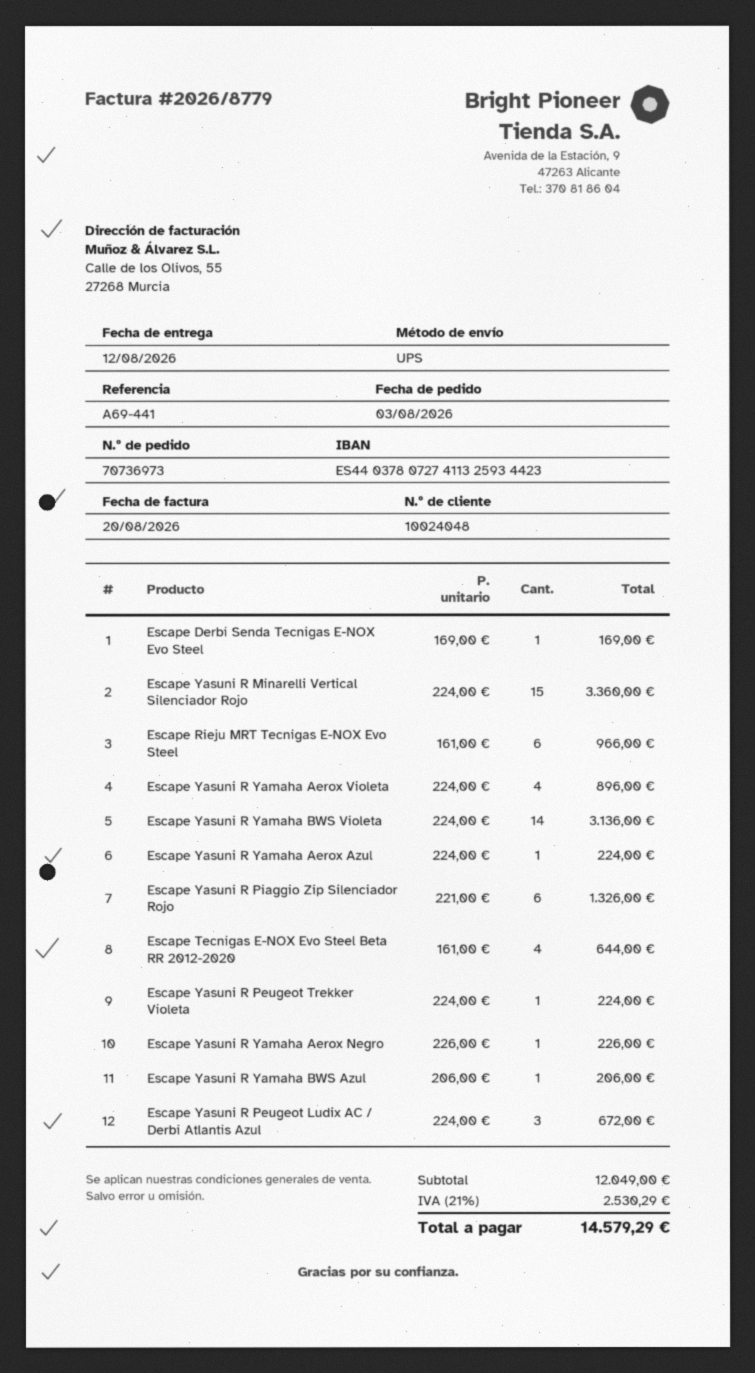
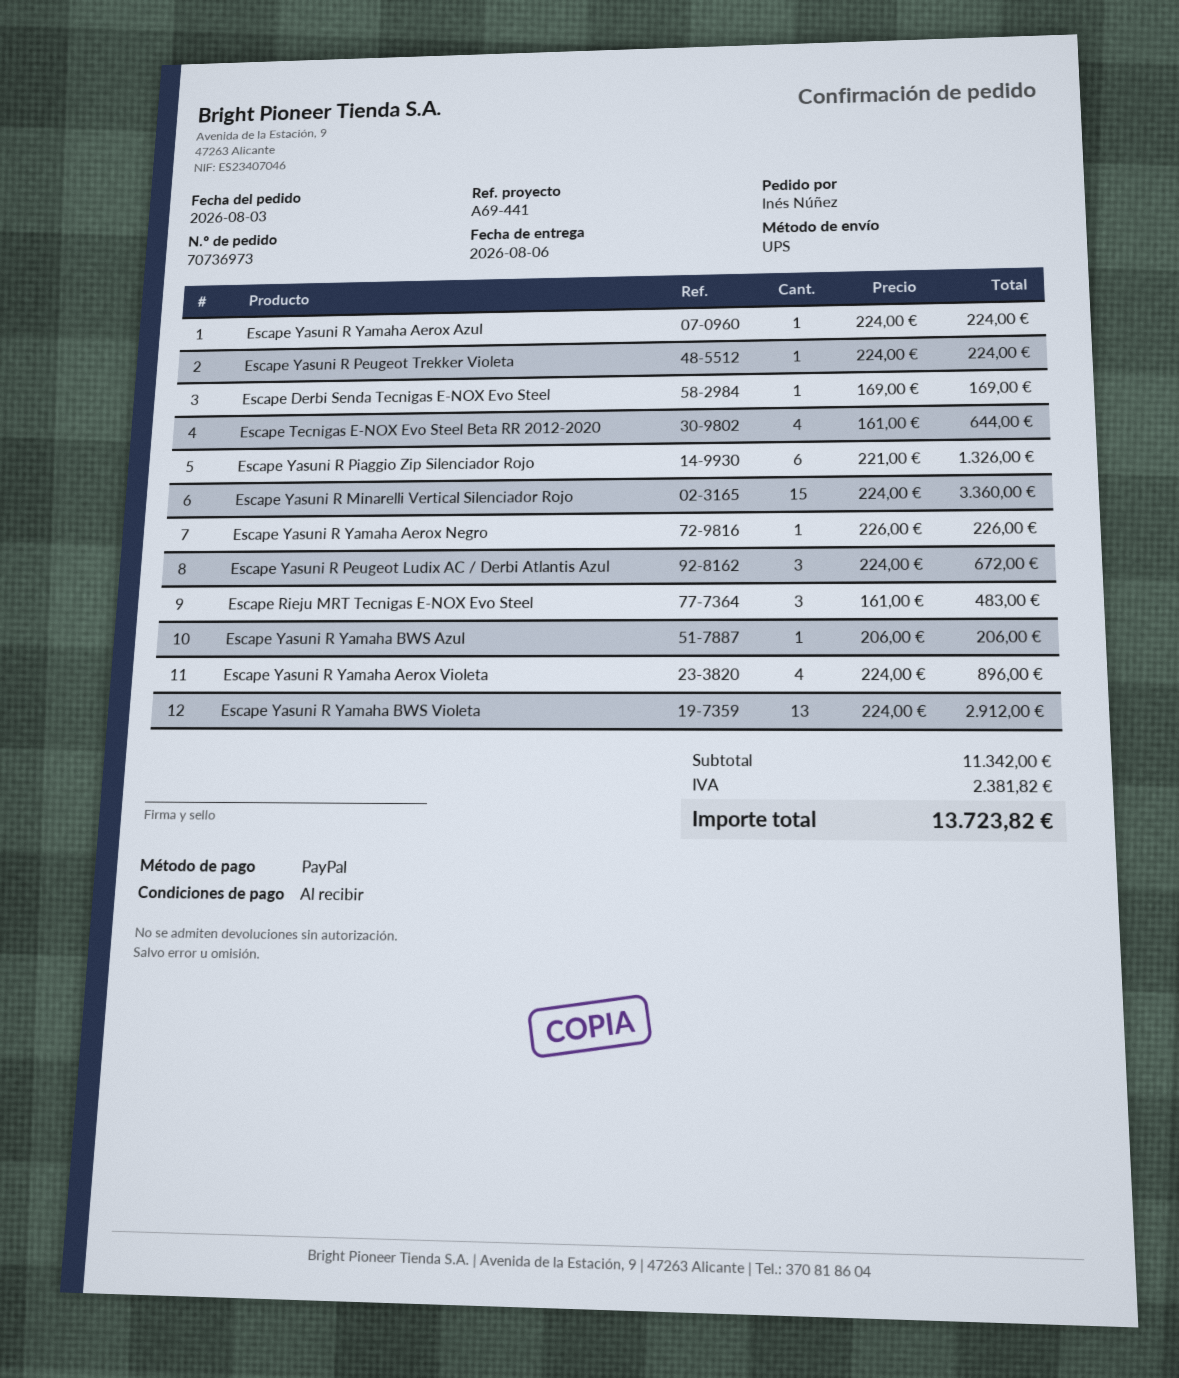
delivery date: 2026-08-12 -> 2026-08-06
Escape Rieju MRT Tecnigas E-NOX Evo Steel: 6 x 161.00 = 966.00 -> 3 x 161.00 = 483.00
Escape Yasuni R Yamaha BWS Violeta: 14 x 224.00 = 3136.00 -> 13 x 224.00 = 2912.00
subtotal: 12049.00 -> 11342.00
tax: 2530.29 -> 2381.82
total: 14579.29 -> 13723.82

